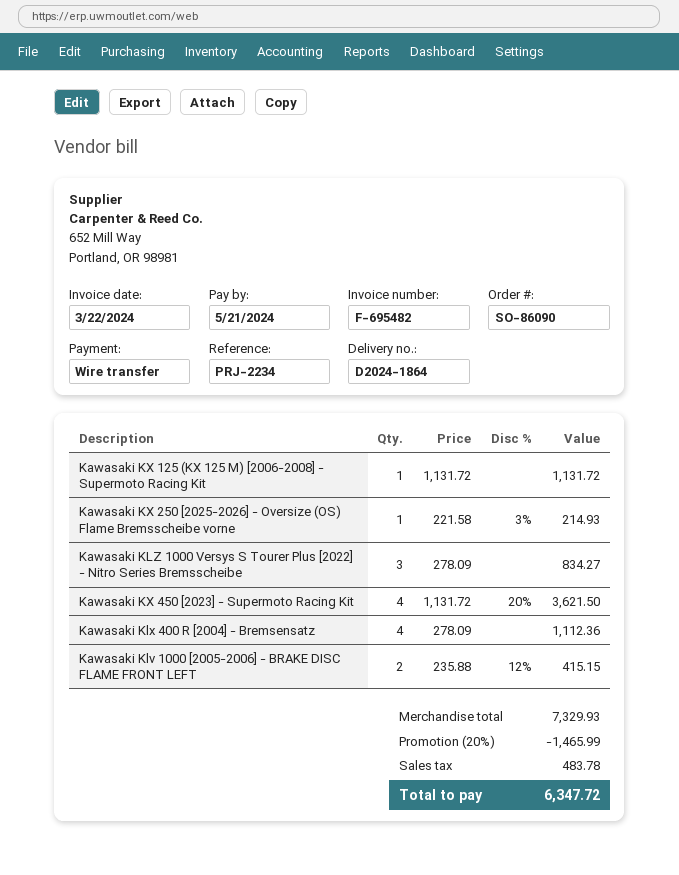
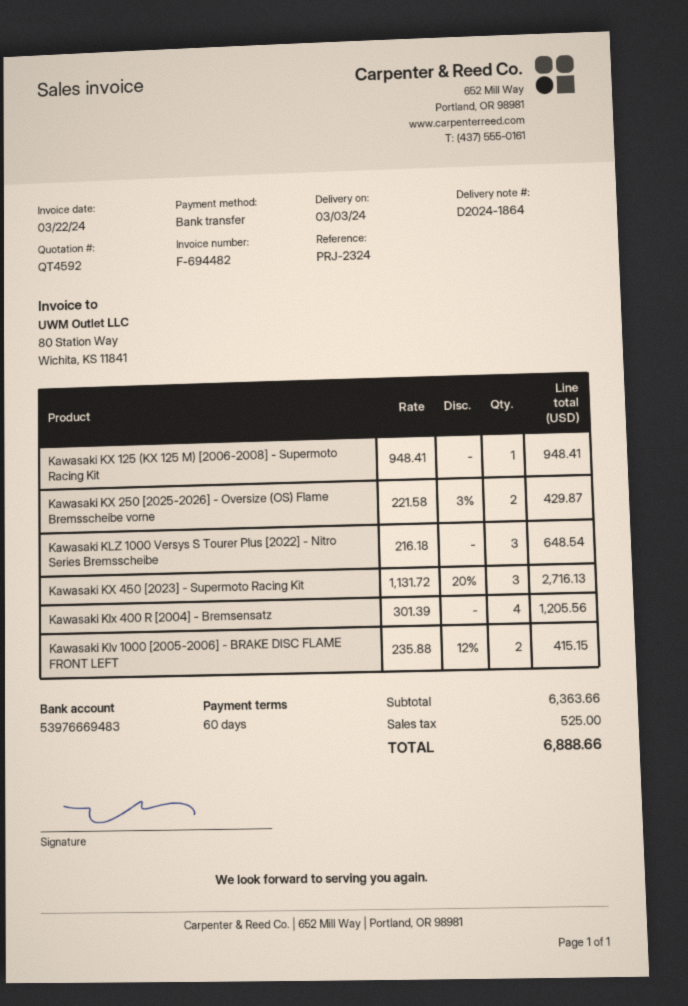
invoice number: F-695482 -> F-694482
reference: PRJ-2234 -> PRJ-2324
Kawasaki KX 125 (KX 125 M) [2006-2008] - Supermoto Racing Kit: 1 x 1131.72 = 1131.72 -> 1 x 948.41 = 948.41
Kawasaki KX 250 [2025-2026] - Oversize (OS) Flame Bremsscheibe vorne: 1 x 221.58 - 3% = 214.93 -> 2 x 221.58 - 3% = 429.87
Kawasaki KLZ 1000 Versys S Tourer Plus [2022] - Nitro Series Bremsscheibe: 3 x 278.09 = 834.27 -> 3 x 216.18 = 648.54
Kawasaki KX 450 [2023] - Supermoto Racing Kit: 4 x 1131.72 - 20% = 3621.50 -> 3 x 1131.72 - 20% = 2716.13
Kawasaki Klx 400 R [2004] - Bremsensatz: 4 x 278.09 = 1112.36 -> 4 x 301.39 = 1205.56
subtotal: 7329.93 -> 6363.66
discount: 20% = 1465.99 -> none
tax: 483.78 -> 525.00
total: 6347.72 -> 6888.66

